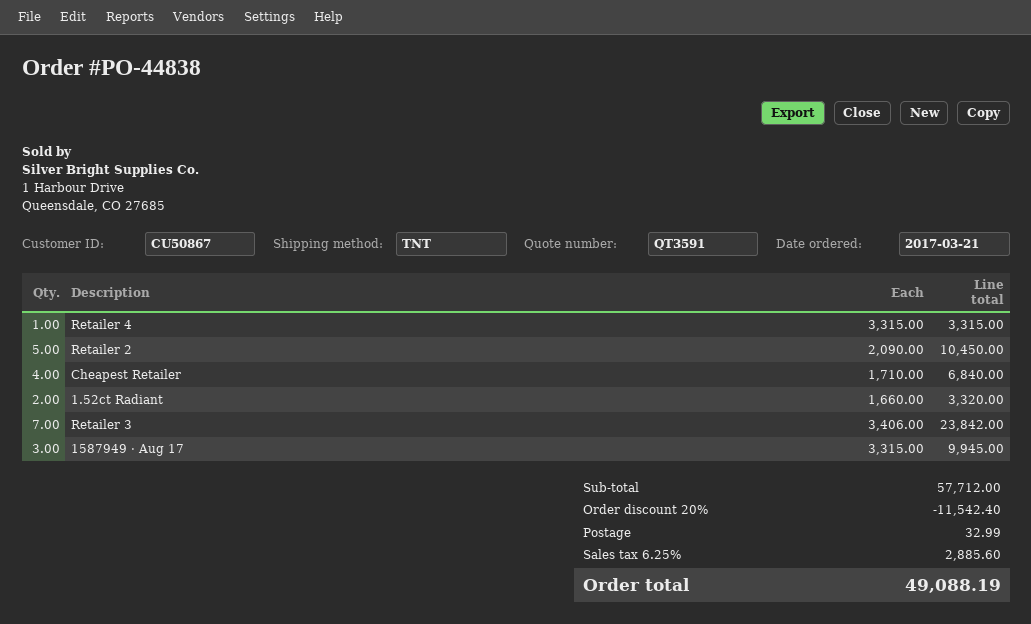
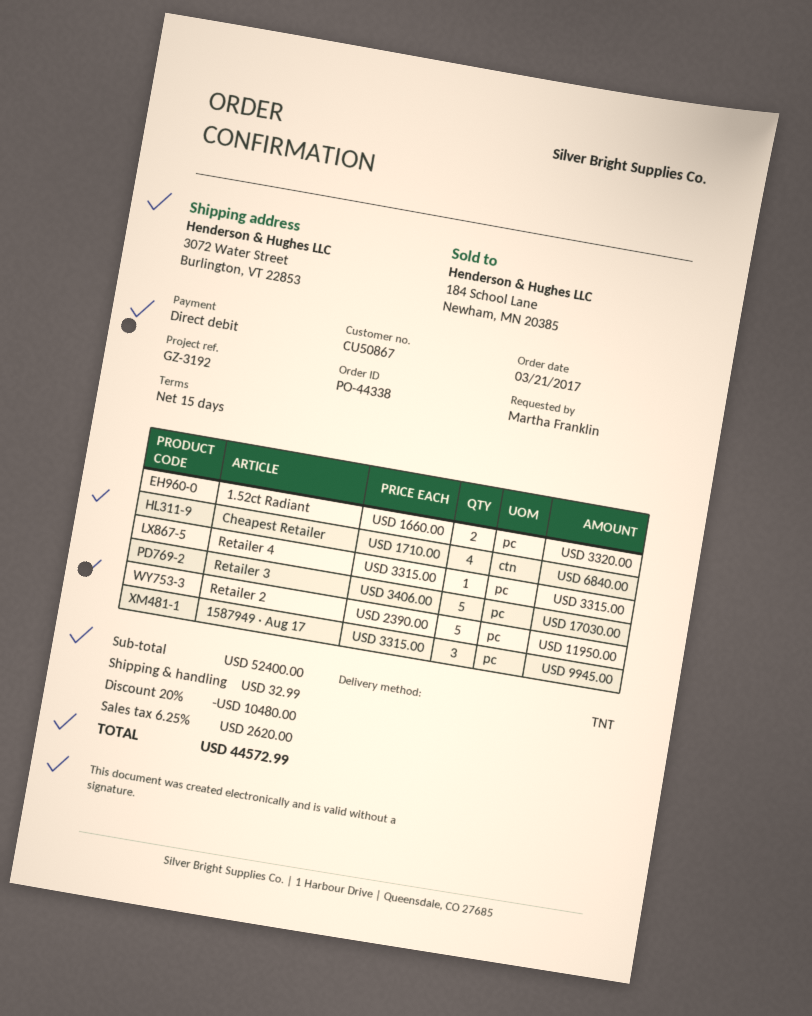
order number: PO-44838 -> PO-44338
Retailer 2: 5 x 2090.00 = 10450.00 -> 5 x 2390.00 = 11950.00
Retailer 3: 7 x 3406.00 = 23842.00 -> 5 x 3406.00 = 17030.00
subtotal: 57712.00 -> 52400.00
discount: 20% = 11542.40 -> 20% = 10480.00
tax: 6.25% = 2885.60 -> 6.25% = 2620.00
total: 49088.19 -> 44572.99

